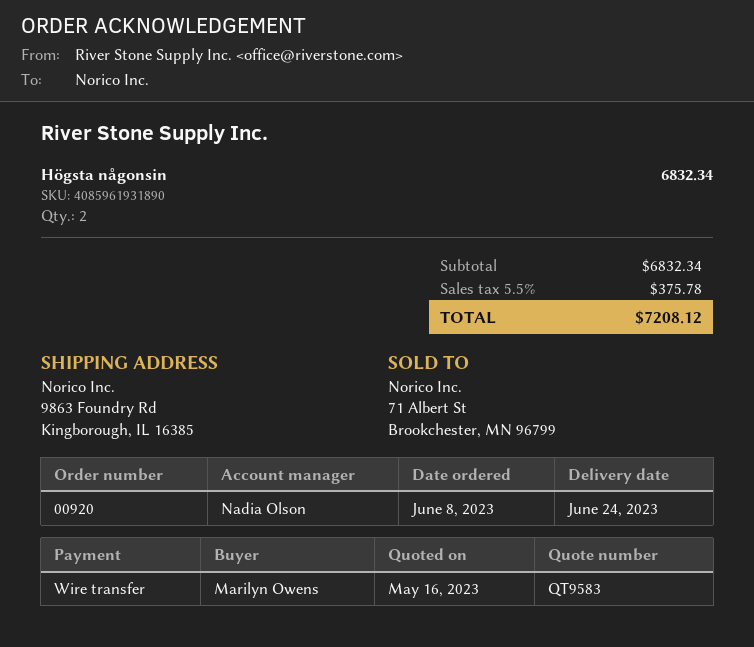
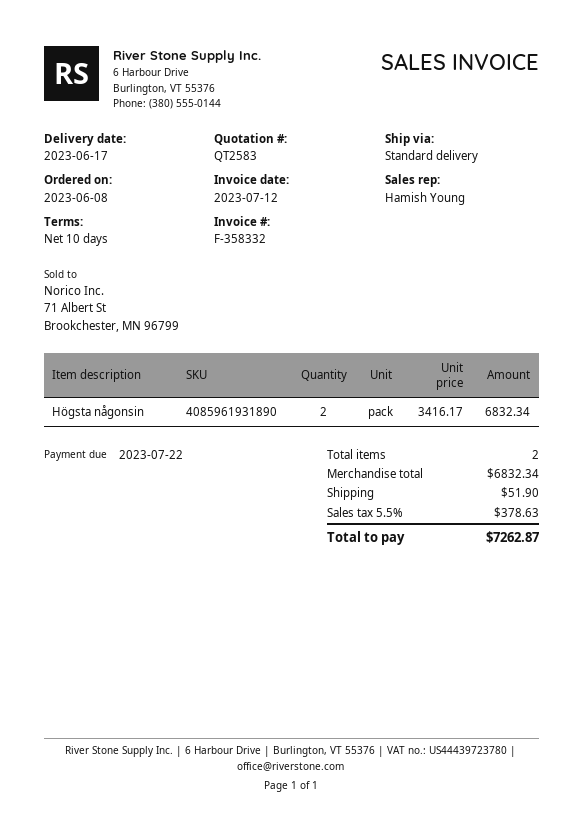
quote number: QT9583 -> QT2583
delivery date: 2023-06-24 -> 2023-06-17
sales rep: Nadia Olson -> Hamish Young
shipping: none -> 51.90
tax: 5.5% = 375.78 -> 5.5% = 378.63
total: 7208.12 -> 7262.87

